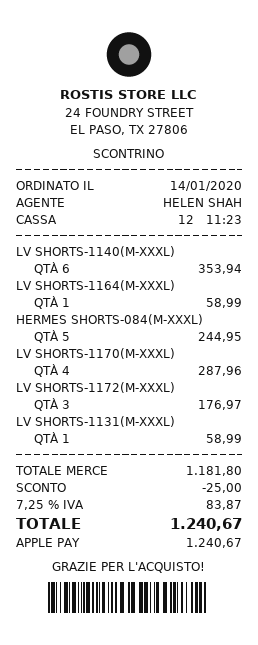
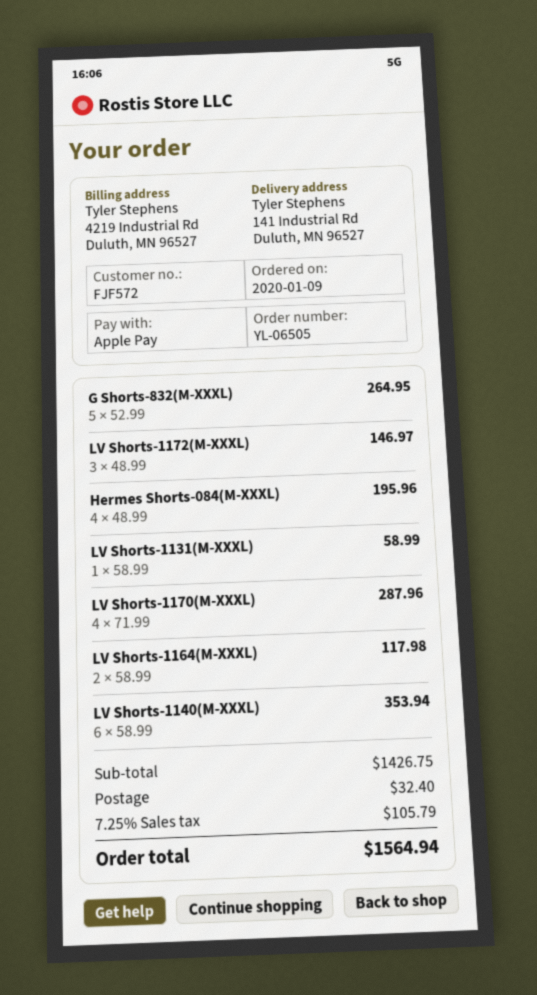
order date: 2020-01-14 -> 2020-01-09
LV SHORTS-1164(M-XXXL): 1 for 58.99 -> 2 for 117.98
HERMES SHORTS-084(M-XXXL): 5 for 244.95 -> 4 for 195.96
LV SHORTS-1172(M-XXXL): 3 for 176.97 -> 3 for 146.97
G Shorts-832(M-XXXL): none -> 5 for 264.95
subtotal: 1181.80 -> 1426.75
discount: 25.00 -> none
shipping: none -> 32.40
tax: 7.25% = 83.87 -> 7.25% = 105.79
total: 1240.67 -> 1564.94

